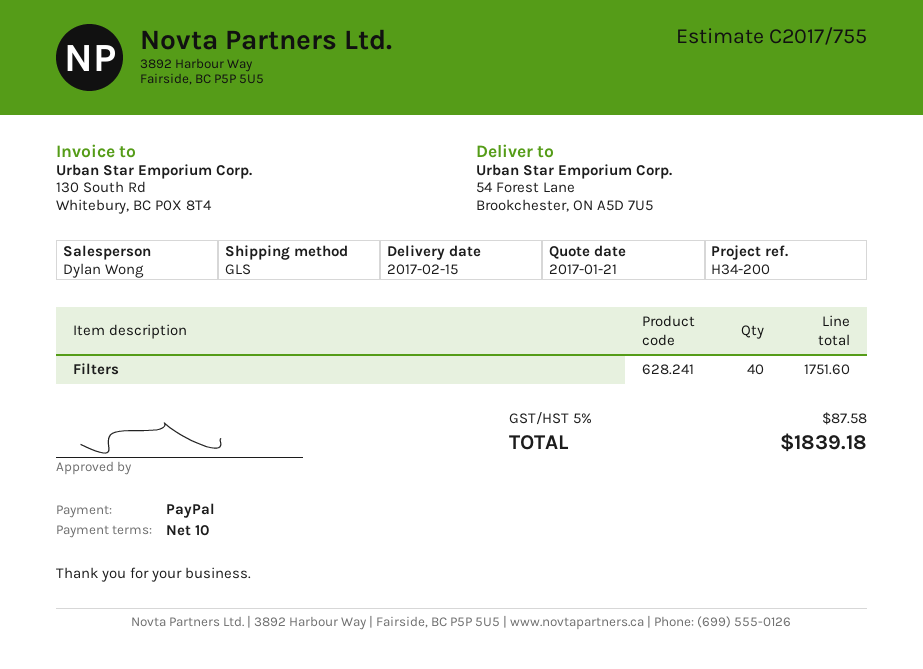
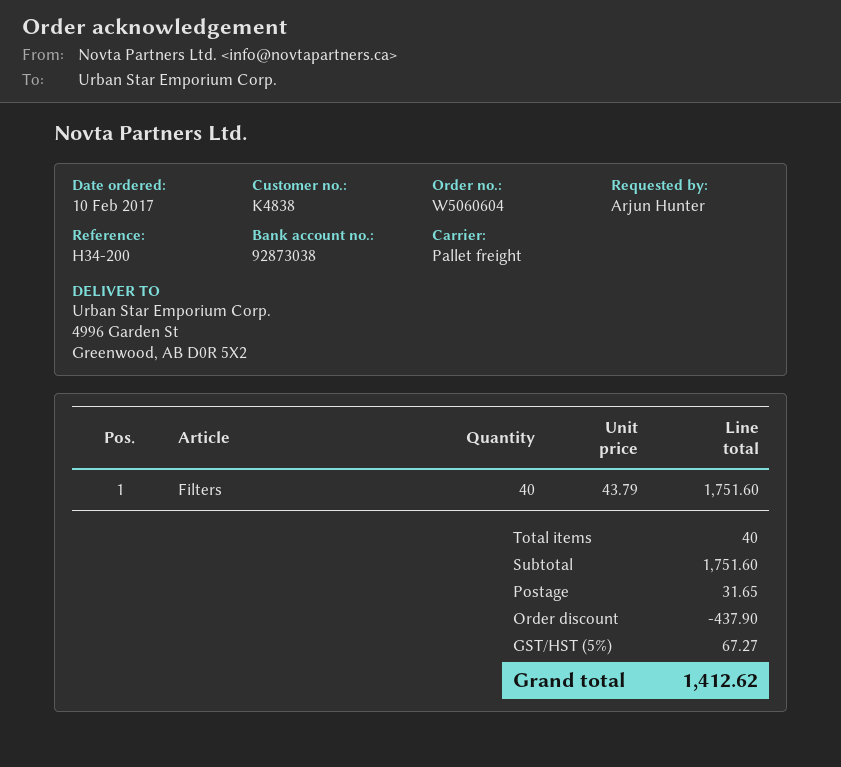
shipping method: GLS -> pallet freight
ship to: 54 Forest Lane, Brookchester, ON A5D 7U5 -> 4996 Garden St, Greenwood, AB D0R 5X2
discount: none -> 437.90
shipping: none -> 31.65
tax: 5% = 87.58 -> 5% = 67.27
total: 1839.18 -> 1412.62

